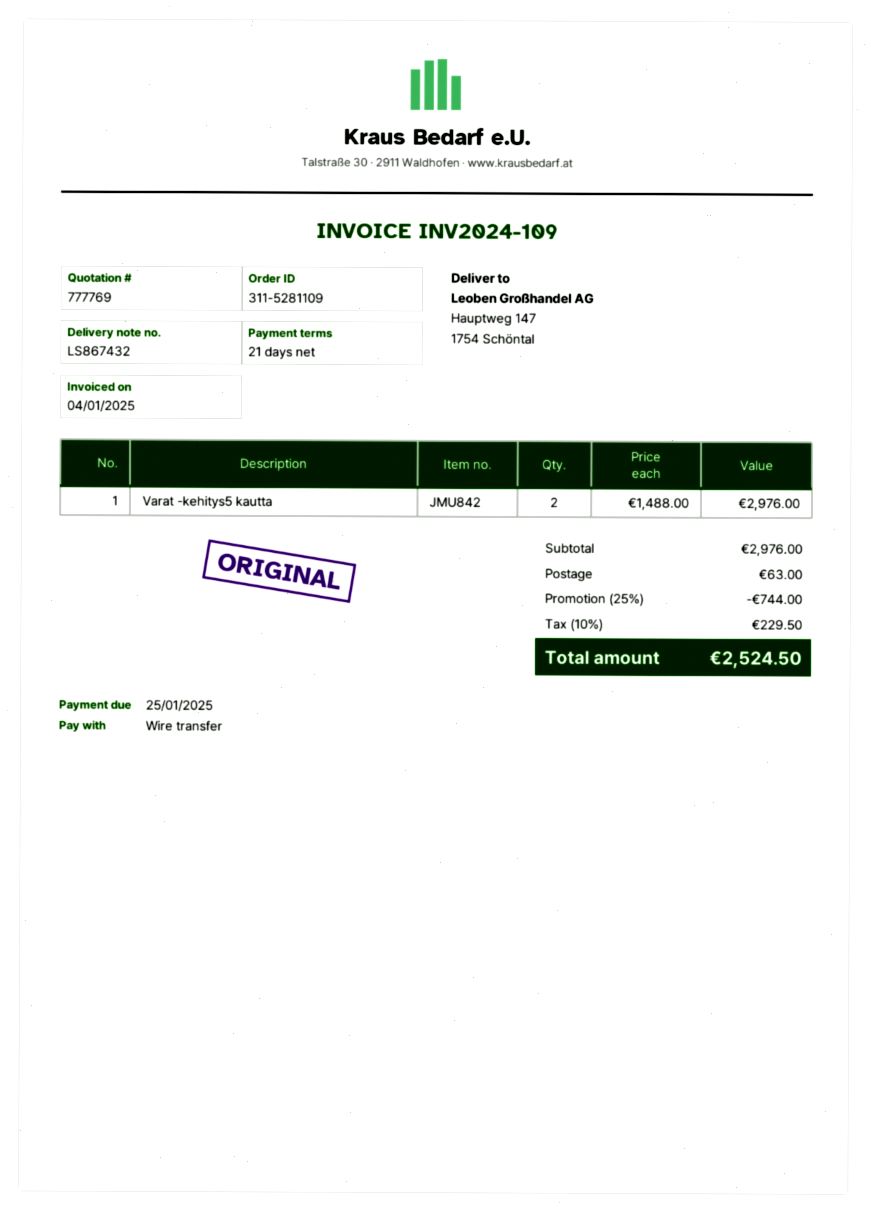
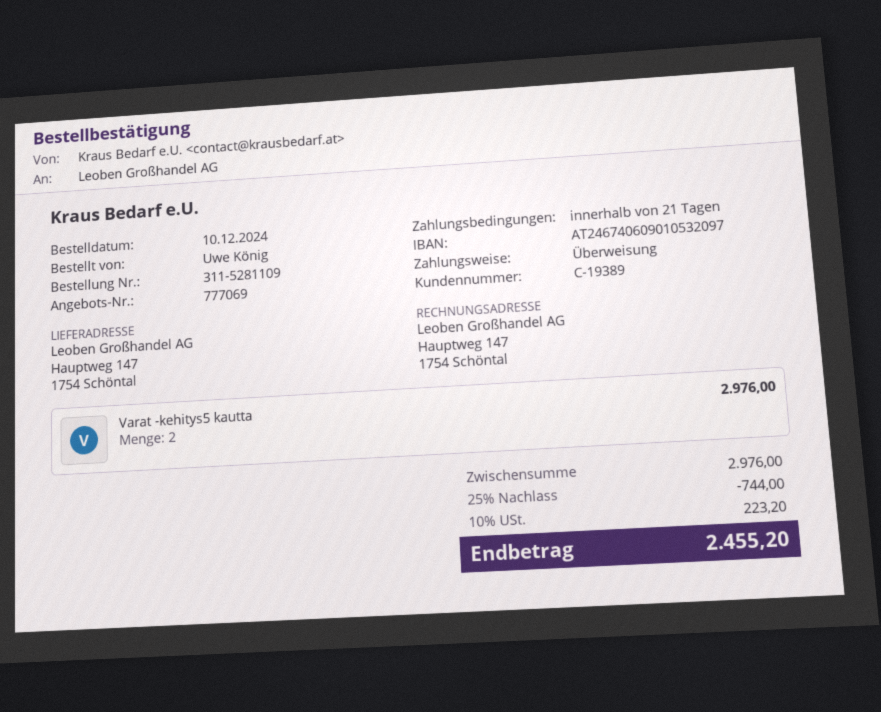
quote number: 777769 -> 777069
shipping: 63.00 -> none
tax: 10% = 229.50 -> 10% = 223.20
total: 2524.50 -> 2455.20

